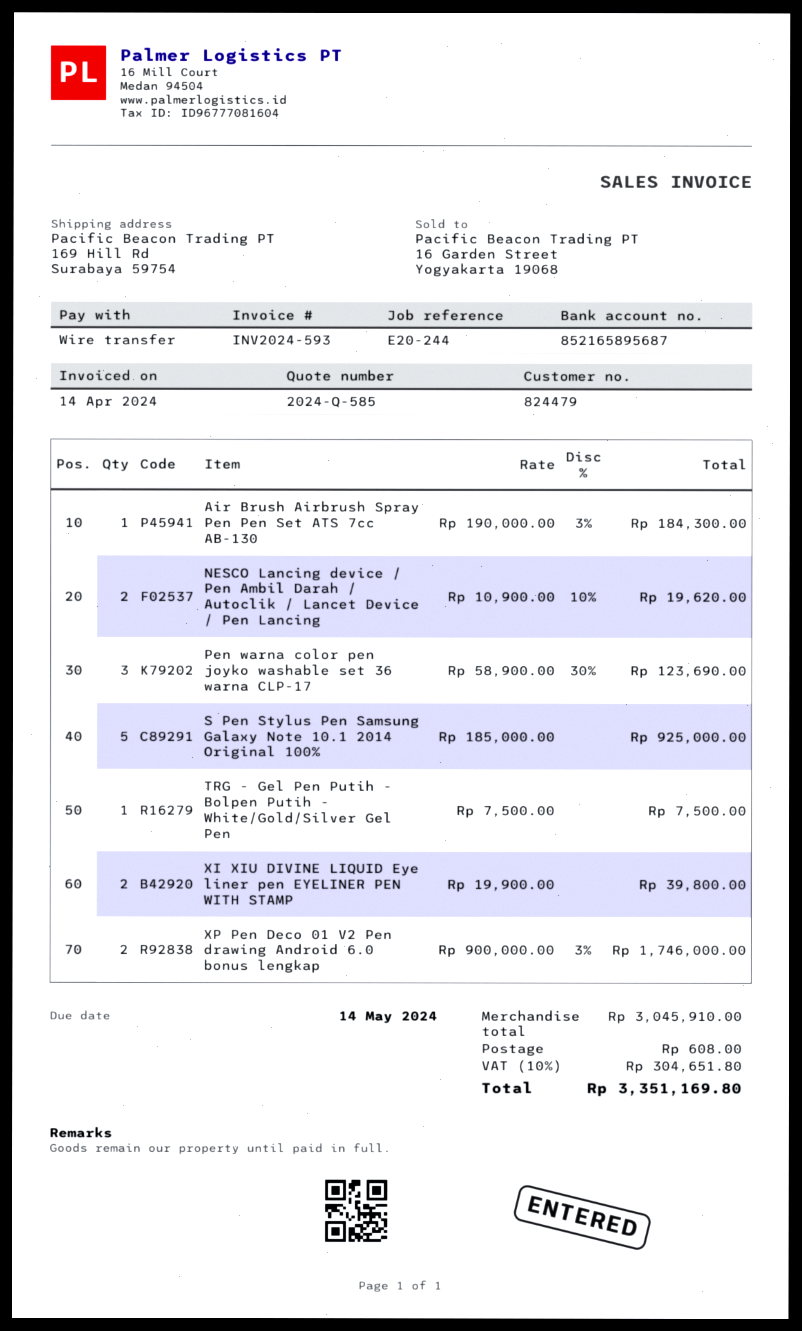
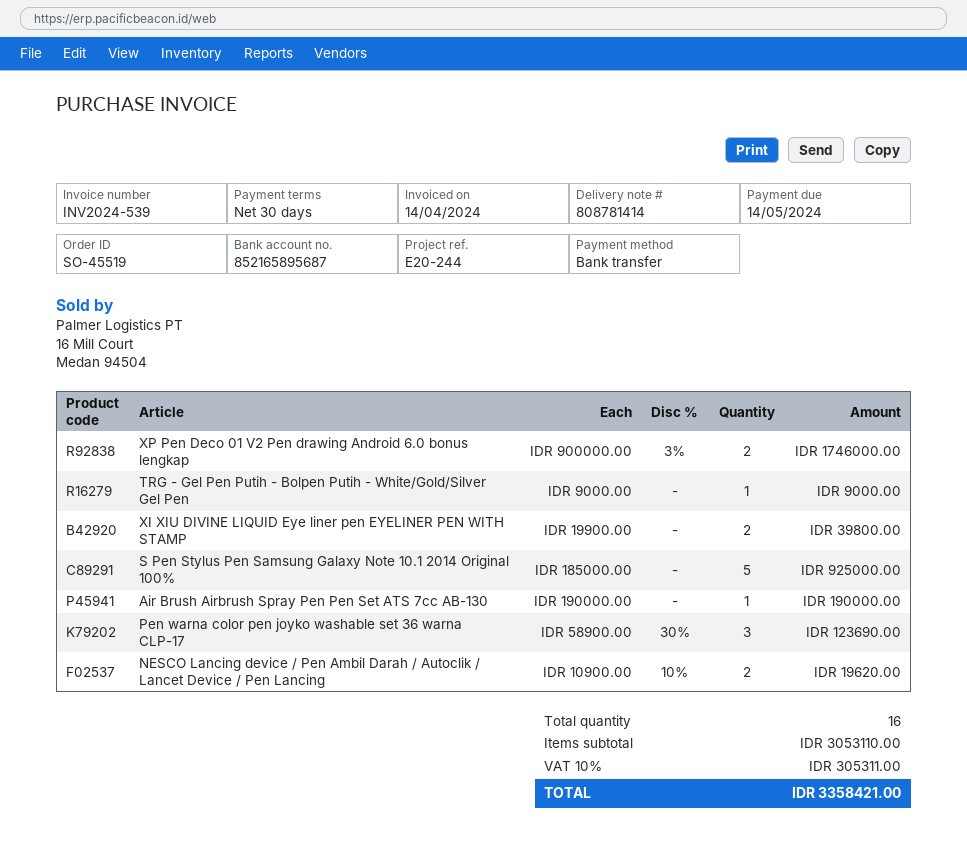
invoice number: INV2024-593 -> INV2024-539
Air Brush Airbrush Spray Pen Pen Set ATS 7cc AB-130: 1 x 190000.00 - 3% = 184300.00 -> 1 x 190000.00 = 190000.00
TRG - Gel Pen Putih - Bolpen Putih - White/Gold/Silver Gel Pen: 1 x 7500.00 = 7500.00 -> 1 x 9000.00 = 9000.00
subtotal: 3045910.00 -> 3053110.00
shipping: 608.00 -> none
tax: 10% = 304651.80 -> 10% = 305311.00
total: 3351169.80 -> 3358421.00

